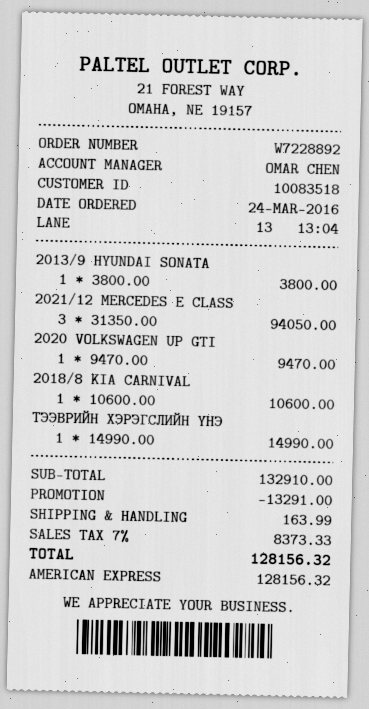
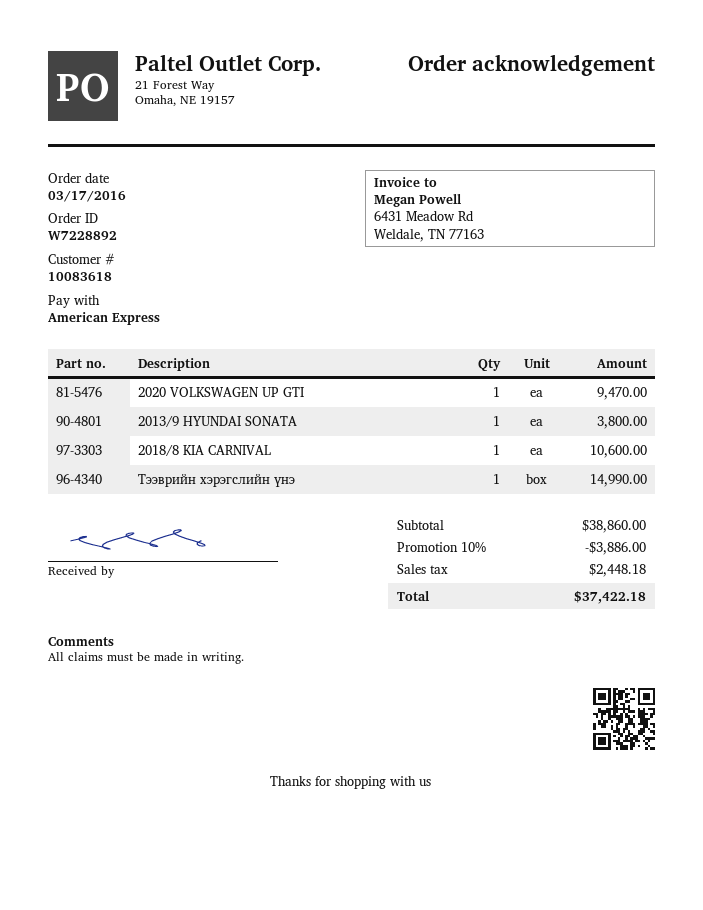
order date: 2016-03-24 -> 2016-03-17
customer number: 10083518 -> 10083618
2021/12 MERCEDES E CLASS: 3 for 94050.00 -> none
subtotal: 132910.00 -> 38860.00
discount: 13291.00 -> 3886.00
shipping: 163.99 -> none
tax: 8373.33 -> 2448.18
total: 128156.32 -> 37422.18

